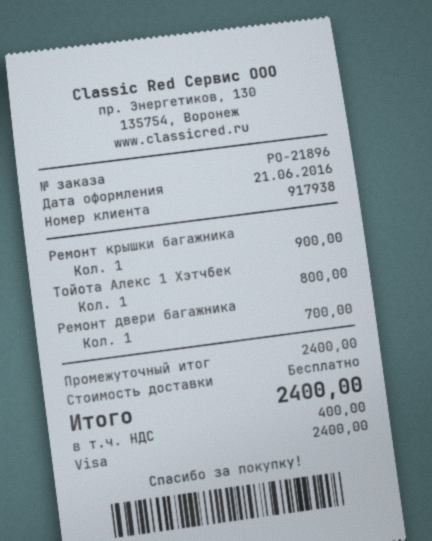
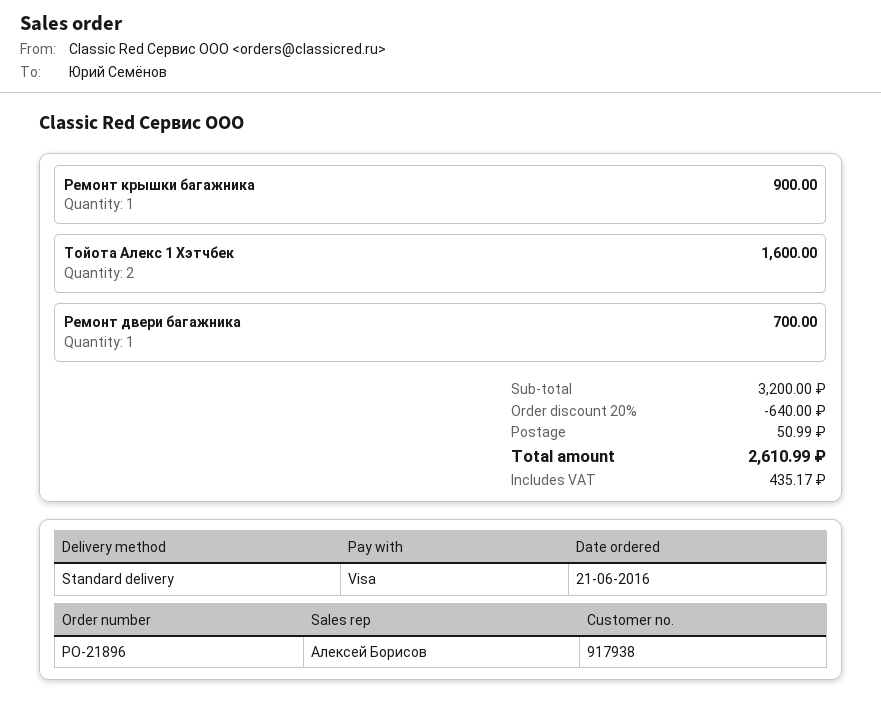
Тойота Алекс 1 Хэтчбек: 1 for 800.00 -> 2 for 1600.00
subtotal: 2400.00 -> 3200.00
discount: none -> 20% = 640.00
shipping: 0.00 -> 50.99
tax: 400.00 -> 435.17
total: 2400.00 -> 2610.99

